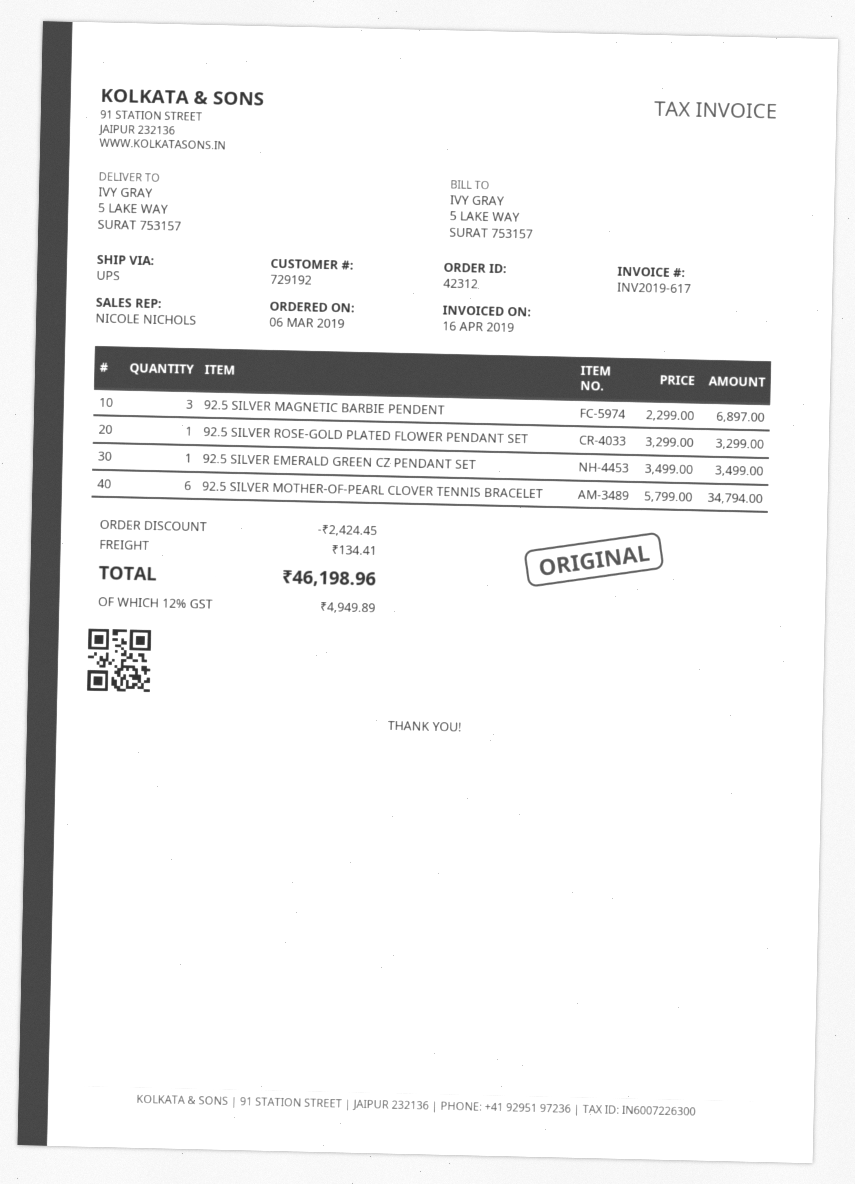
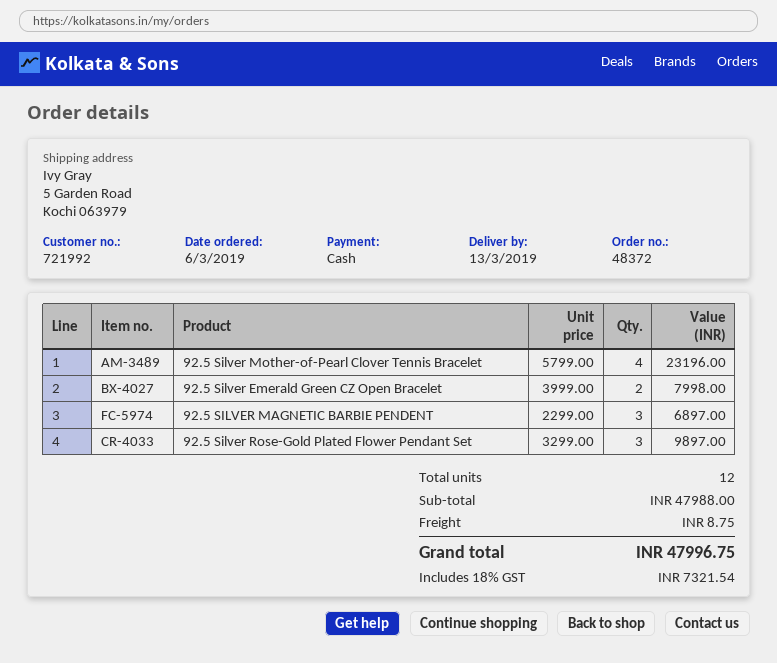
order number: 42312 -> 48372
customer number: 729192 -> 721992
ship to: 5 LAKE WAY, SURAT 753157 -> 5 Garden Road, Kochi 063979
92.5 SILVER ROSE-GOLD PLATED FLOWER PENDANT SET: 1 x 3299.00 = 3299.00 -> 3 x 3299.00 = 9897.00
92.5 SILVER EMERALD GREEN CZ PENDANT SET: 1 x 3499.00 = 3499.00 -> none
92.5 SILVER MOTHER-OF-PEARL CLOVER TENNIS BRACELET: 6 x 5799.00 = 34794.00 -> 4 x 5799.00 = 23196.00
92.5 Silver Emerald Green CZ Open Bracelet: none -> 2 x 3999.00 = 7998.00
discount: 2424.45 -> none
shipping: 134.41 -> 8.75
tax: 12% = 4949.89 -> 18% = 7321.54
total: 46198.96 -> 47996.75

